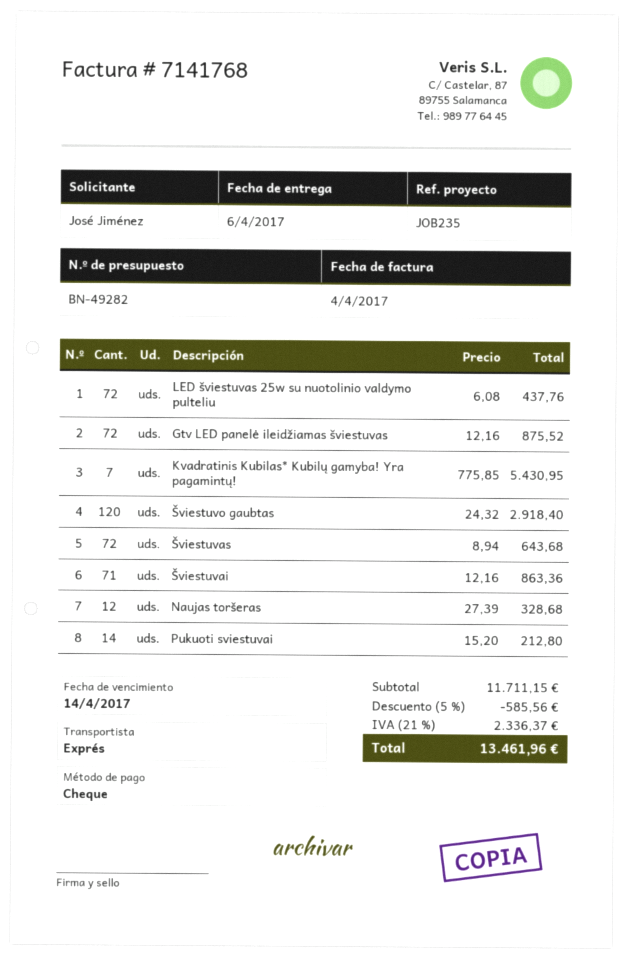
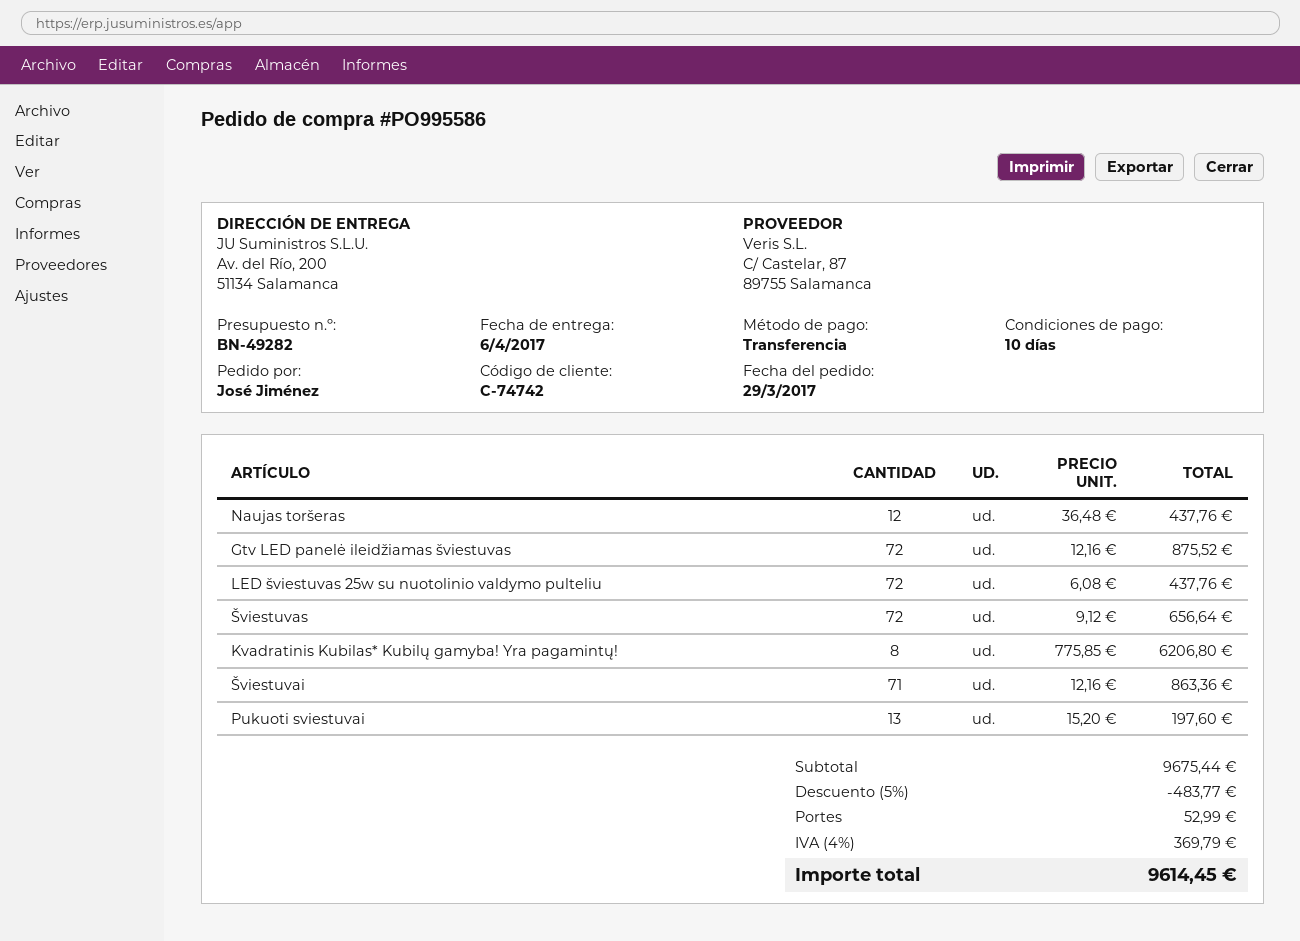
payment method: cheque -> bank transfer
Kvadratinis Kubilas* Kubilų gamyba! Yra pagamintų!: 7 x 775.85 = 5430.95 -> 8 x 775.85 = 6206.80
Šviestuvo gaubtas: 120 x 24.32 = 2918.40 -> none
Šviestuvas: 72 x 8.94 = 643.68 -> 72 x 9.12 = 656.64
Naujas toršeras: 12 x 27.39 = 328.68 -> 12 x 36.48 = 437.76
Pukuoti sviestuvai: 14 x 15.20 = 212.80 -> 13 x 15.20 = 197.60
subtotal: 11711.15 -> 9675.44
discount: 5% = 585.56 -> 5% = 483.77
shipping: none -> 52.99
tax: 21% = 2336.37 -> 4% = 369.79
total: 13461.96 -> 9614.45

